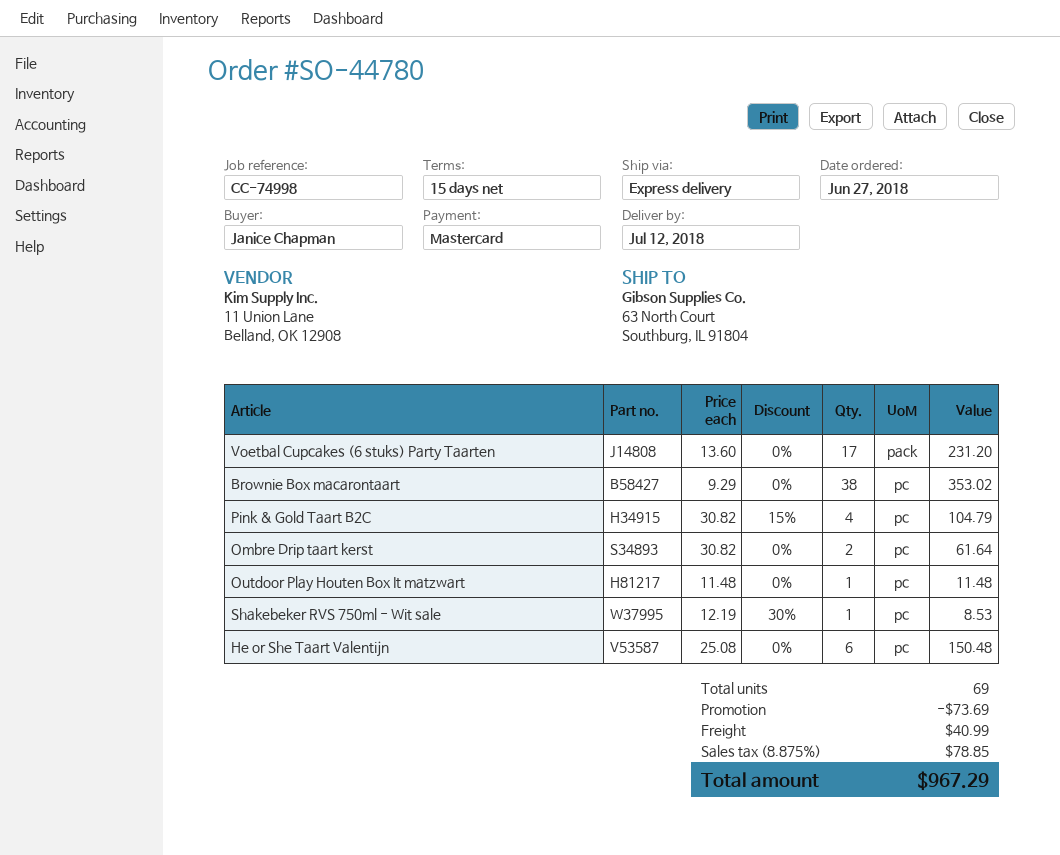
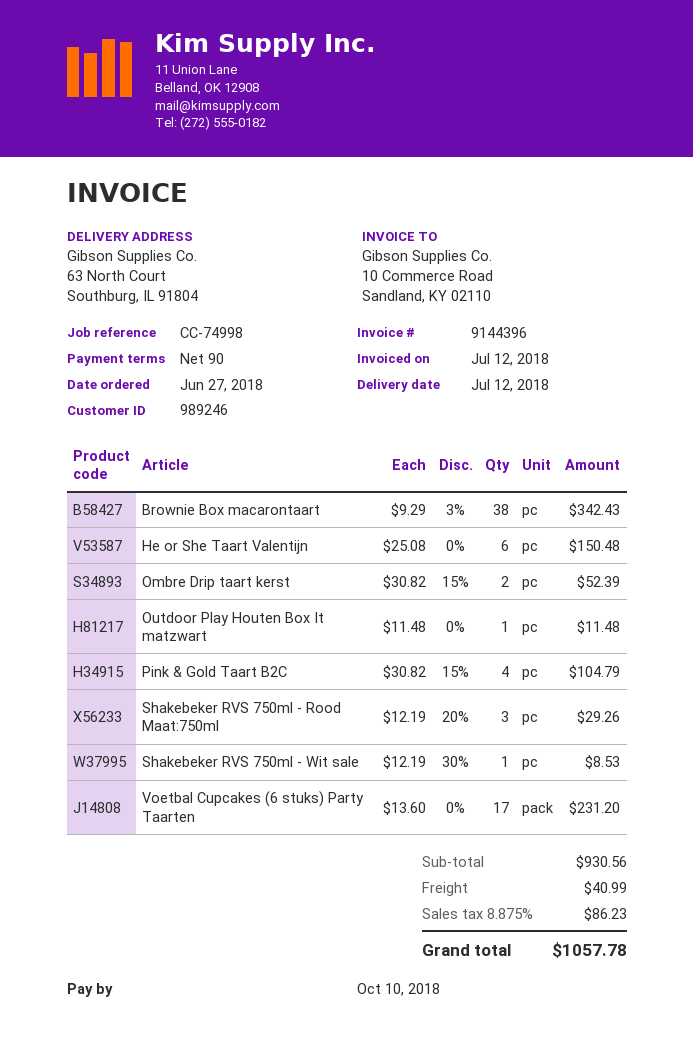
payment terms: 15 days -> 90 days
Brownie Box macarontaart: 38 x 9.29 = 353.02 -> 38 x 9.29 - 3% = 342.43
Ombre Drip taart kerst: 2 x 30.82 = 61.64 -> 2 x 30.82 - 15% = 52.39
Shakebeker RVS 750ml - Rood Maat:750ml: none -> 3 x 12.19 - 20% = 29.26
discount: 73.69 -> none
tax: 8.875% = 78.85 -> 8.875% = 86.23
total: 967.29 -> 1057.78

